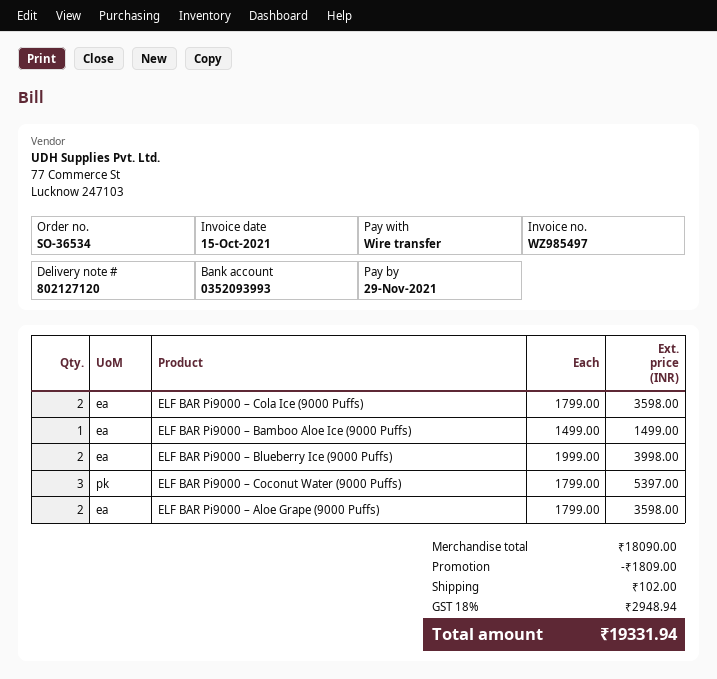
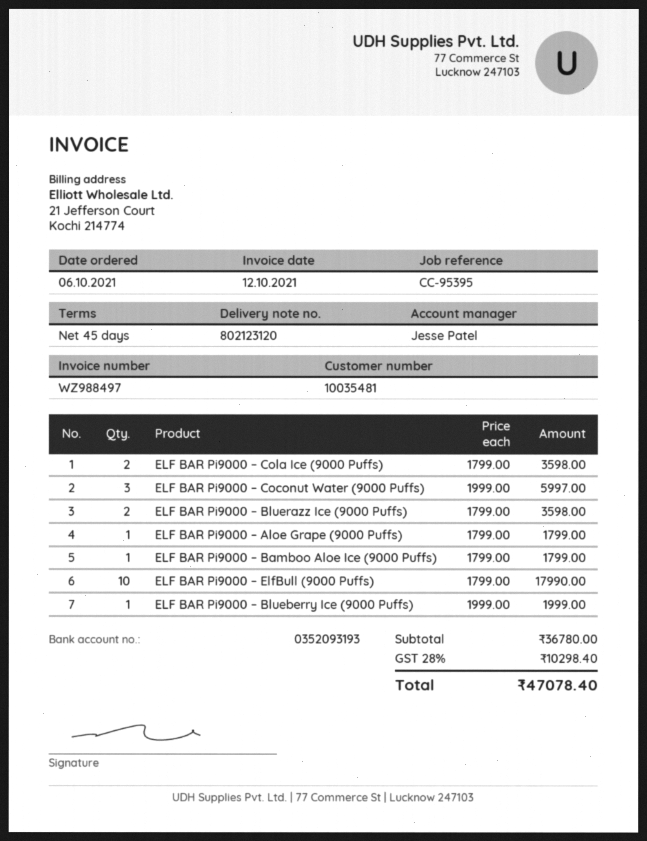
delivery note number: 802127120 -> 802123120
invoice number: WZ985497 -> WZ988497
invoice date: 2021-10-15 -> 2021-10-12
bank account: 0352093993 -> 0352093193
ELF BAR Pi9000 – Bamboo Aloe Ice (9000 Puffs): 1 x 1499.00 = 1499.00 -> 1 x 1799.00 = 1799.00
ELF BAR Pi9000 – Blueberry Ice (9000 Puffs): 2 x 1999.00 = 3998.00 -> 1 x 1999.00 = 1999.00
ELF BAR Pi9000 – Coconut Water (9000 Puffs): 3 x 1799.00 = 5397.00 -> 3 x 1999.00 = 5997.00
ELF BAR Pi9000 – Aloe Grape (9000 Puffs): 2 x 1799.00 = 3598.00 -> 1 x 1799.00 = 1799.00
ELF BAR Pi9000 – Bluerazz Ice (9000 Puffs): none -> 2 x 1799.00 = 3598.00
ELF BAR Pi9000 – ElfBull (9000 Puffs): none -> 10 x 1799.00 = 17990.00
subtotal: 18090.00 -> 36780.00
discount: 1809.00 -> none
shipping: 102.00 -> none
tax: 18% = 2948.94 -> 28% = 10298.40
total: 19331.94 -> 47078.40

